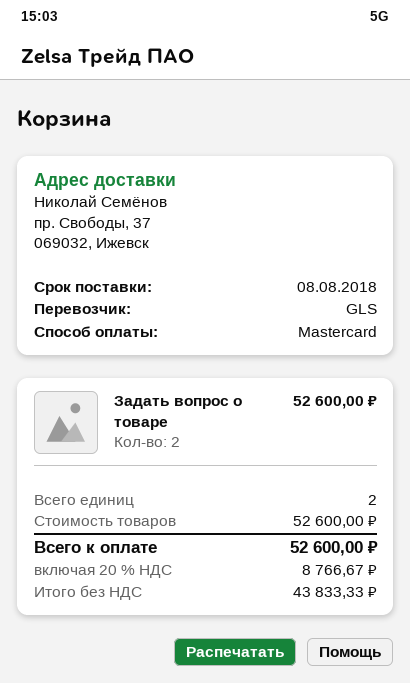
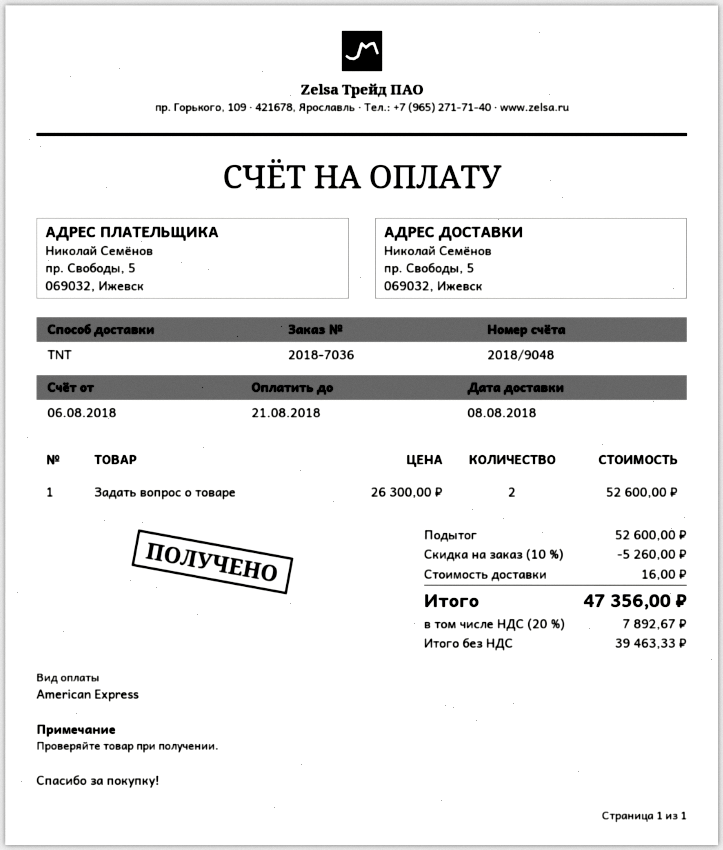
payment method: Mastercard -> American Express
shipping method: GLS -> TNT
ship to: пр. Свободы, 37, 069032, Ижевск -> пр. Свободы, 5, 069032, Ижевск
discount: none -> 10% = 5260.00
shipping: none -> 16.00
net: 43833.33 -> 39463.33
tax: 20% = 8766.67 -> 20% = 7892.67
total: 52600.00 -> 47356.00

